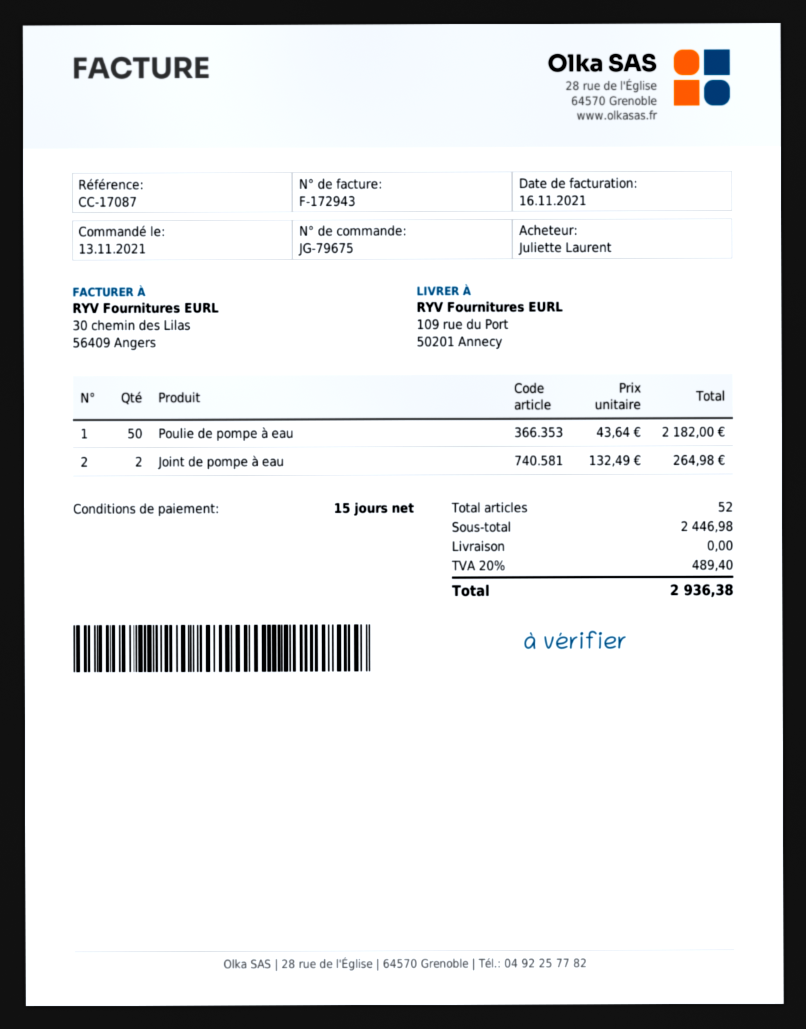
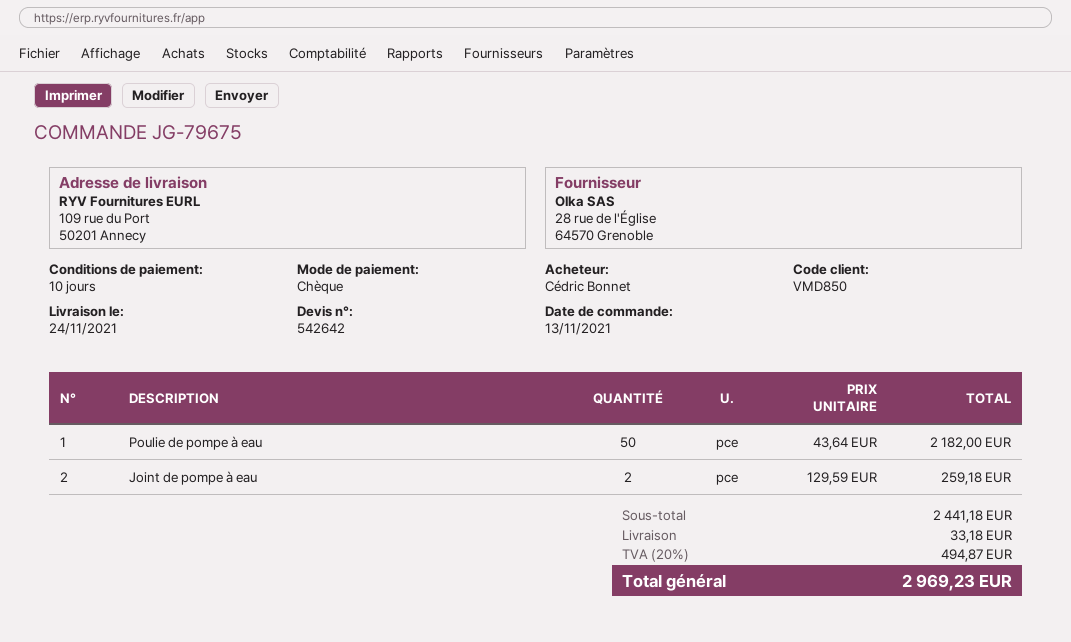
payment terms: 15 days -> 10 days
ordered by: Juliette Laurent -> Cédric Bonnet
Joint de pompe à eau: 2 x 132.49 = 264.98 -> 2 x 129.59 = 259.18
subtotal: 2446.98 -> 2441.18
shipping: 0.00 -> 33.18
tax: 20% = 489.40 -> 20% = 494.87
total: 2936.38 -> 2969.23

